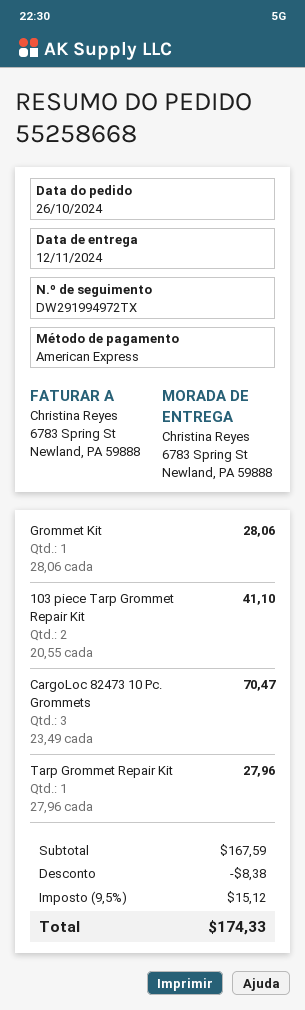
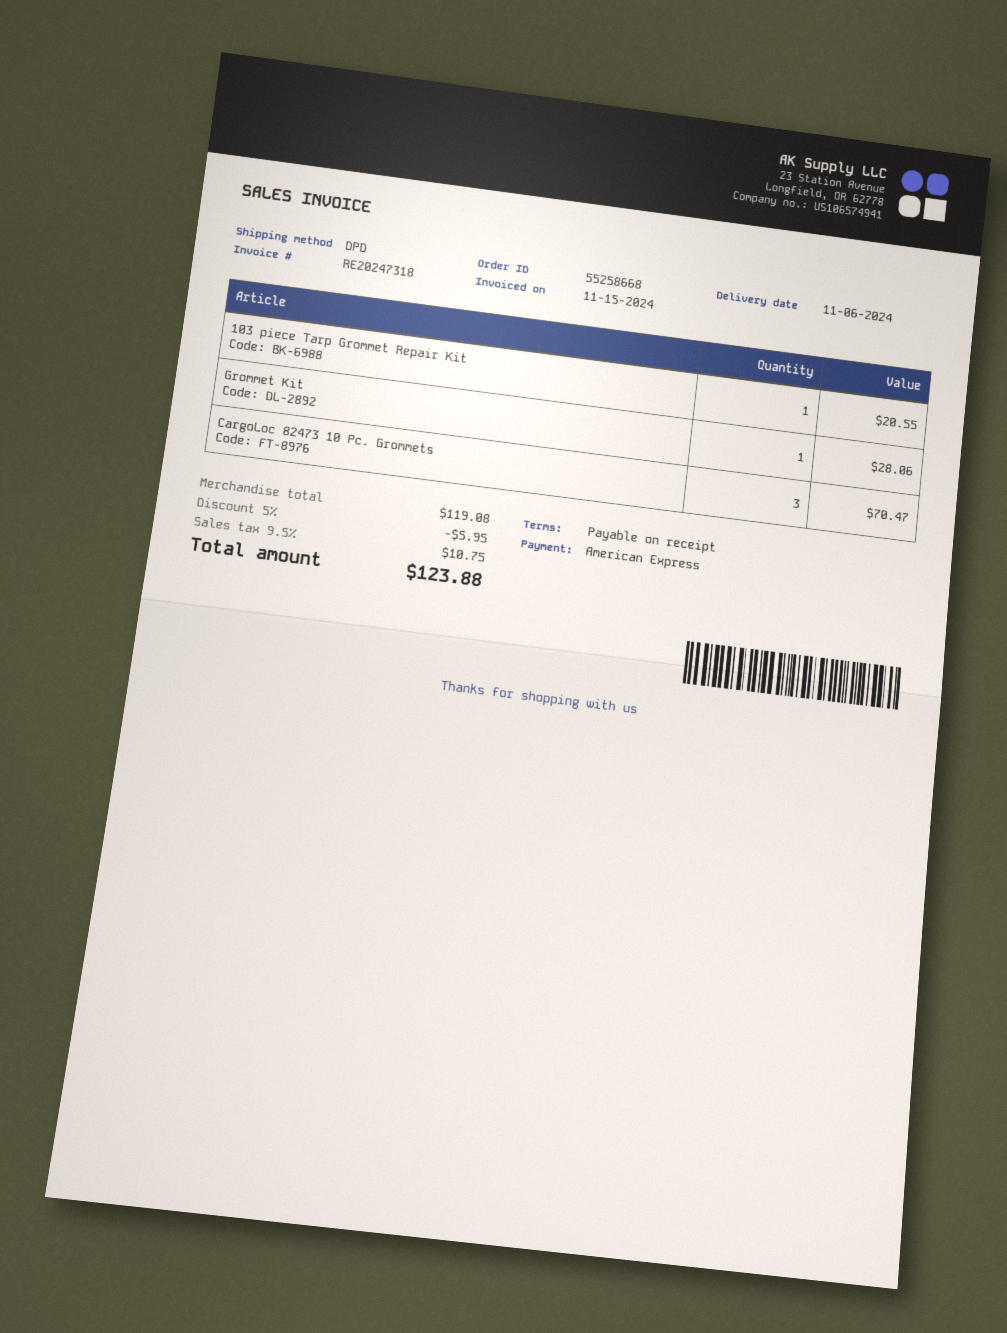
delivery date: 2024-11-12 -> 2024-11-06
103 piece Tarp Grommet Repair Kit: 2 for 41.10 -> 1 for 20.55
Tarp Grommet Repair Kit: 1 for 27.96 -> none
subtotal: 167.59 -> 119.08
discount: 8.38 -> 5.95
tax: 9.5% = 15.12 -> 9.5% = 10.75
total: 174.33 -> 123.88

